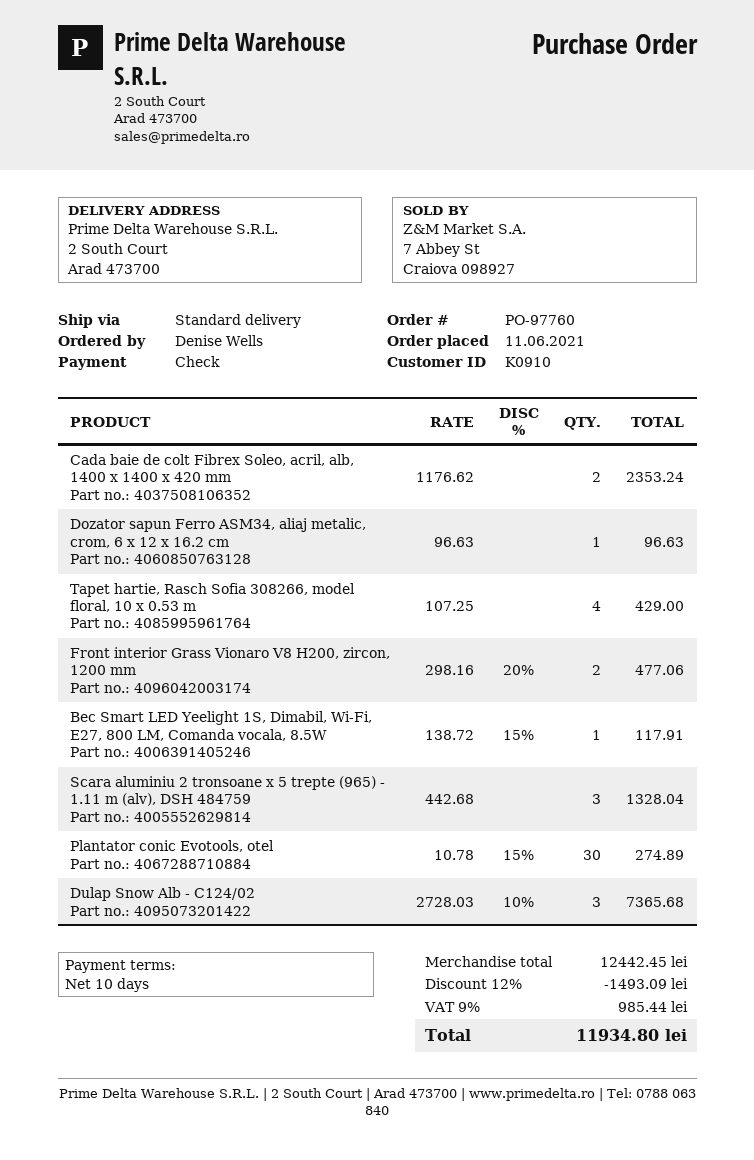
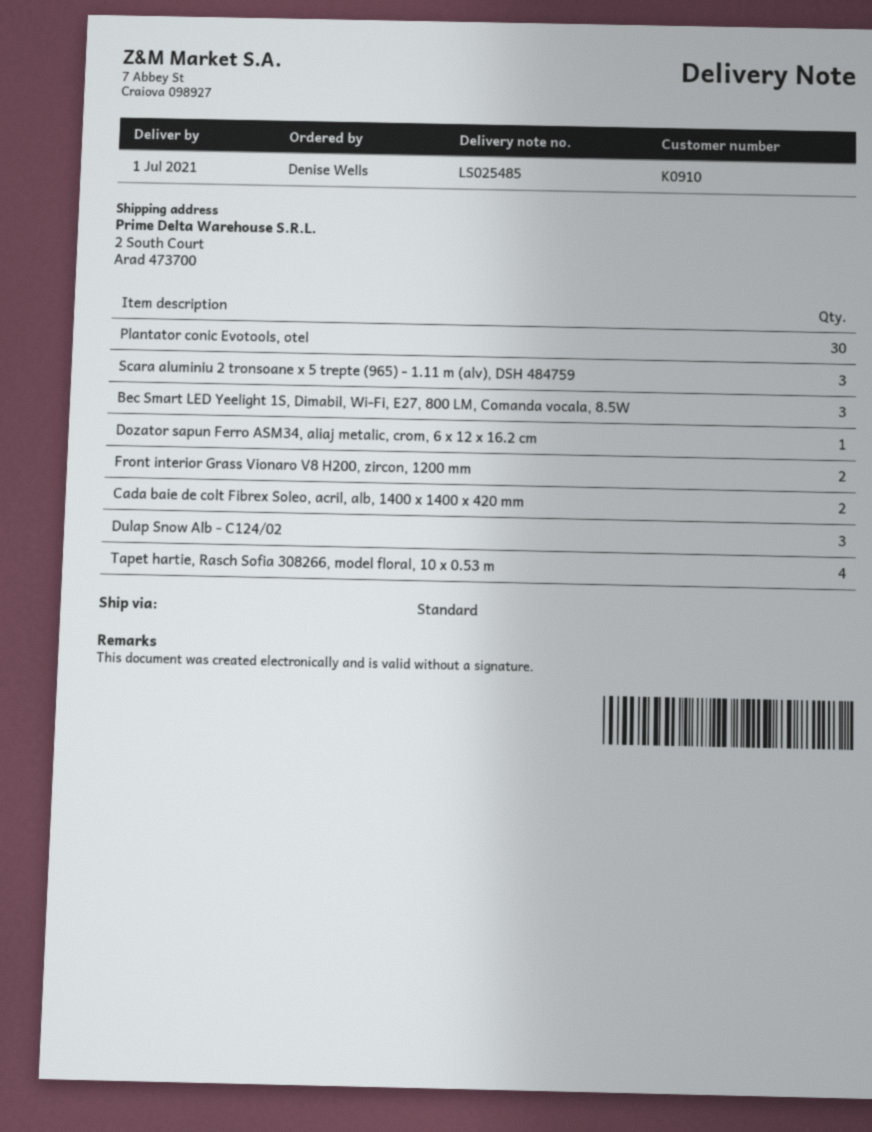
Bec Smart LED Yeelight 1S, Dimabil, Wi-Fi, E27, 800 LM, Comanda vocala, 8.5W: 1 -> 3

